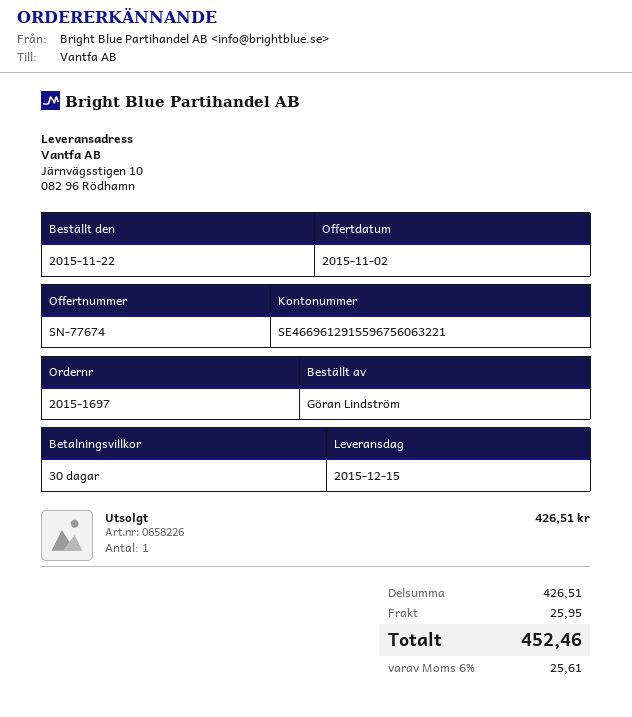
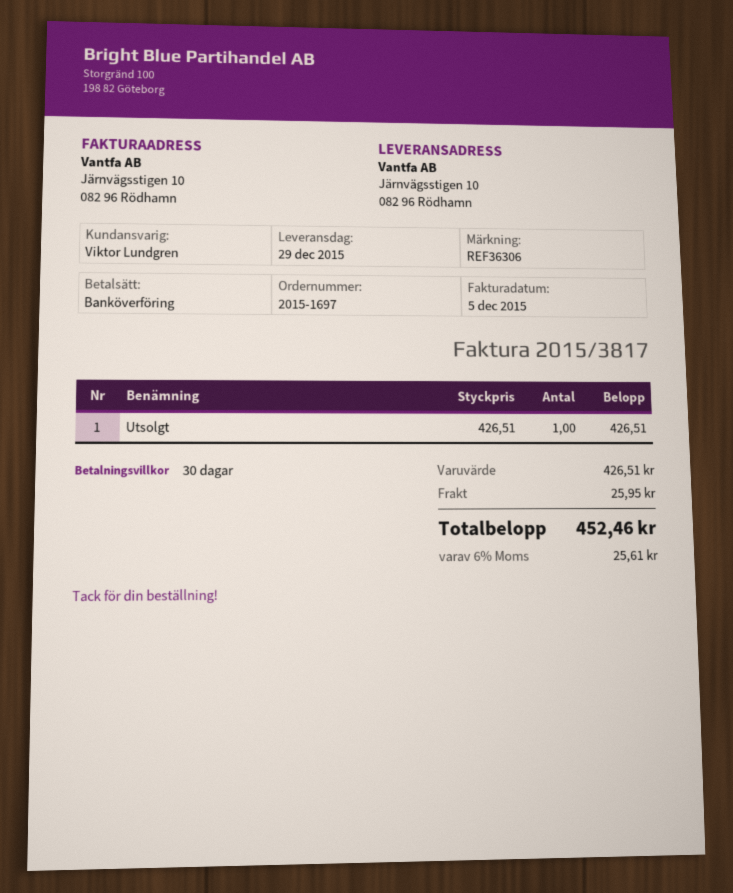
delivery date: 2015-12-15 -> 2015-12-29

